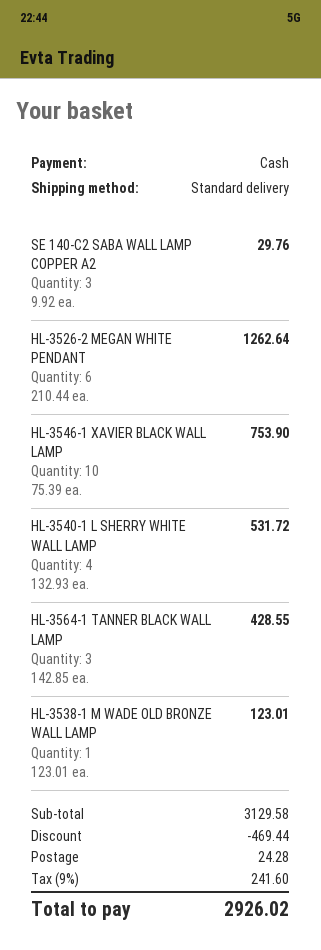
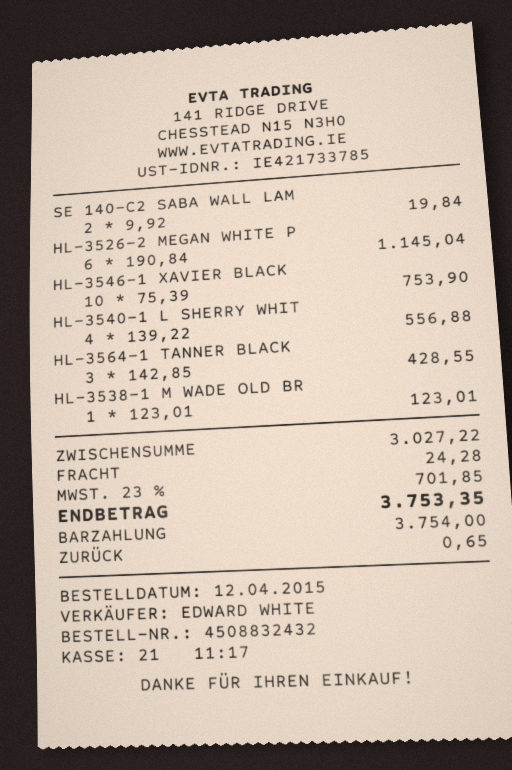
SE 140-C2 SABA WALL LAMP COPPER A2: 3 x 9.92 = 29.76 -> 2 x 9.92 = 19.84
HL-3526-2 MEGAN WHITE PENDANT: 6 x 210.44 = 1262.64 -> 6 x 190.84 = 1145.04
HL-3540-1 L SHERRY WHITE WALL LAMP: 4 x 132.93 = 531.72 -> 4 x 139.22 = 556.88
subtotal: 3129.58 -> 3027.22
discount: 469.44 -> none
tax: 9% = 241.60 -> 23% = 701.85
total: 2926.02 -> 3753.35

